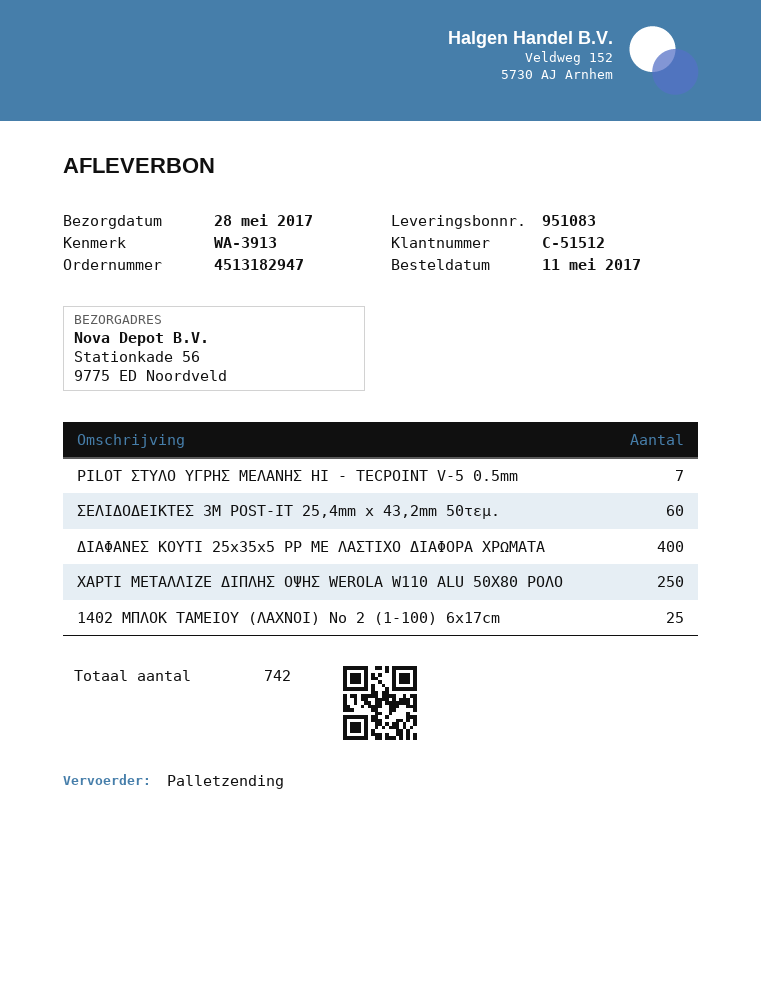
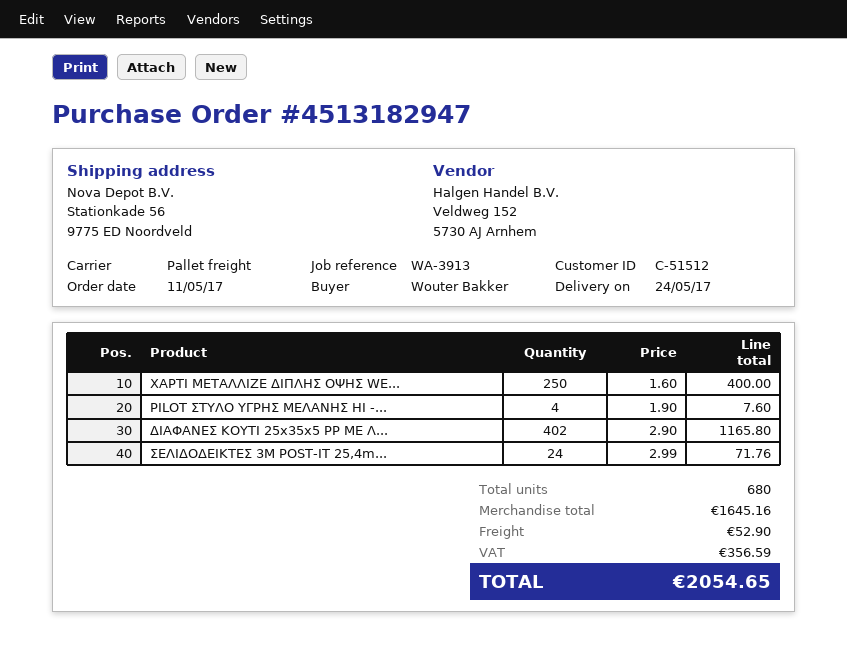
delivery date: 2017-05-28 -> 2017-05-24
PILOT ΣΤΥΛΟ ΥΓΡΗΣ ΜΕΛΑΝΗΣ HI - TECPOINT V-5 0.5mm: 7 -> 4
ΣΕΛΙΔΟΔΕΙΚΤΕΣ 3Μ POST-IT 25,4mm x 43,2mm 50τεμ.: 60 -> 24
ΔΙΑΦΑΝΕΣ ΚΟΥΤΙ 25x35x5 PP ΜΕ ΛΑΣΤΙΧΟ ΔΙΑΦΟΡΑ ΧΡΩΜΑΤΑ: 400 -> 402
1402 ΜΠΛΟΚ ΤΑΜΕΙΟΥ (ΛΑΧΝΟΙ) Νο 2 (1-100) 6x17cm: 25 -> none
total quantity: 742 -> 680

